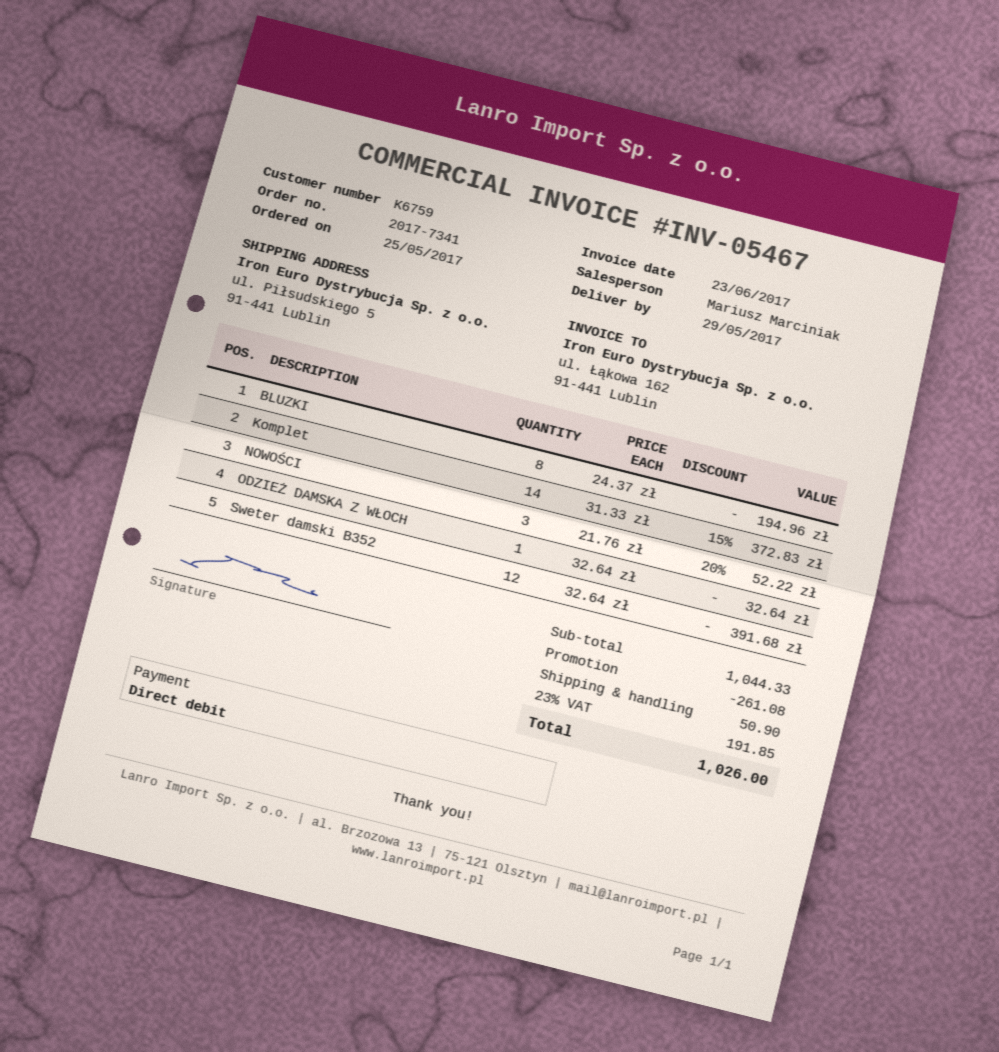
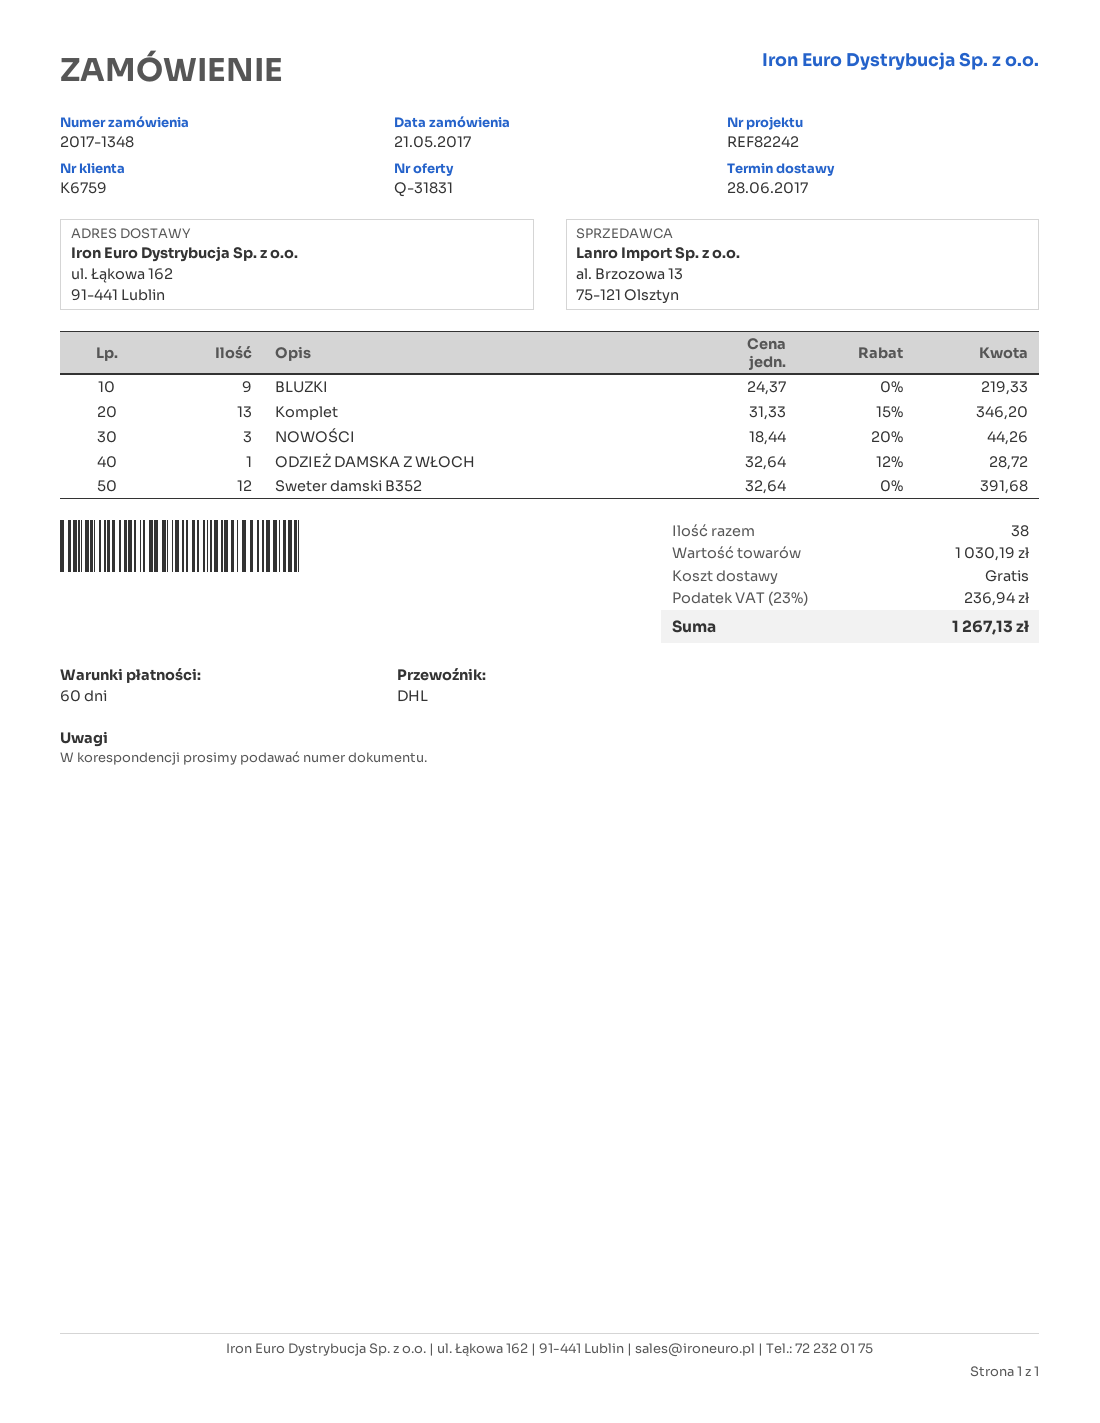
order number: 2017-7341 -> 2017-1348
order date: 2017-05-25 -> 2017-05-21
delivery date: 2017-05-29 -> 2017-06-28
ship to: ul. Piłsudskiego 5, 91-441 Lublin -> ul. Łąkowa 162, 91-441 Lublin
BLUZKI: 8 x 24.37 = 194.96 -> 9 x 24.37 = 219.33
Komplet: 14 x 31.33 - 15% = 372.83 -> 13 x 31.33 - 15% = 346.20
NOWOŚCI: 3 x 21.76 - 20% = 52.22 -> 3 x 18.44 - 20% = 44.26
ODZIEŻ DAMSKA Z WŁOCH: 1 x 32.64 = 32.64 -> 1 x 32.64 - 12% = 28.72
subtotal: 1044.33 -> 1030.19
discount: 261.08 -> none
shipping: 50.90 -> 0.00
tax: 23% = 191.85 -> 23% = 236.94
total: 1026.00 -> 1267.13

